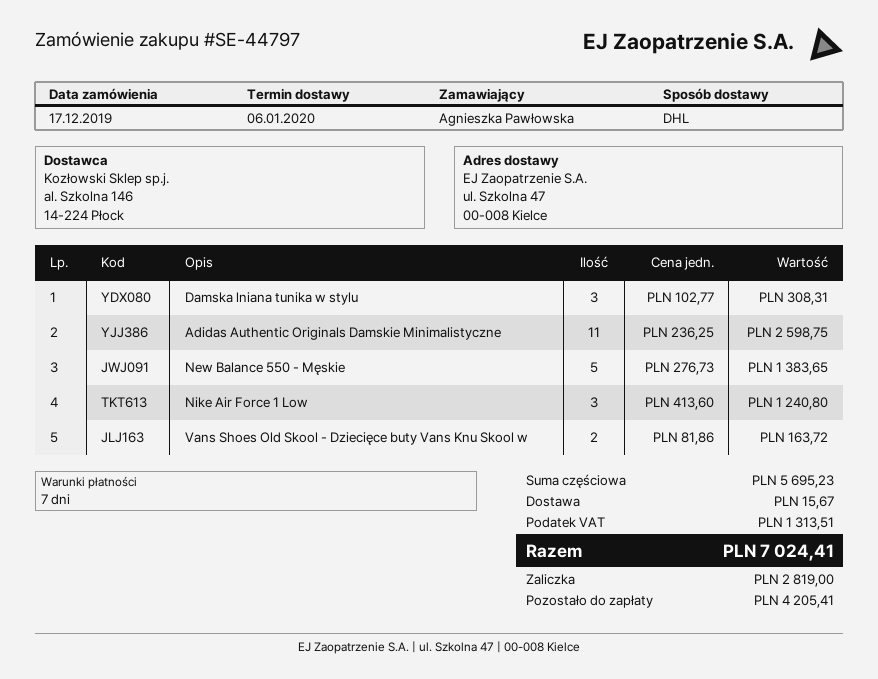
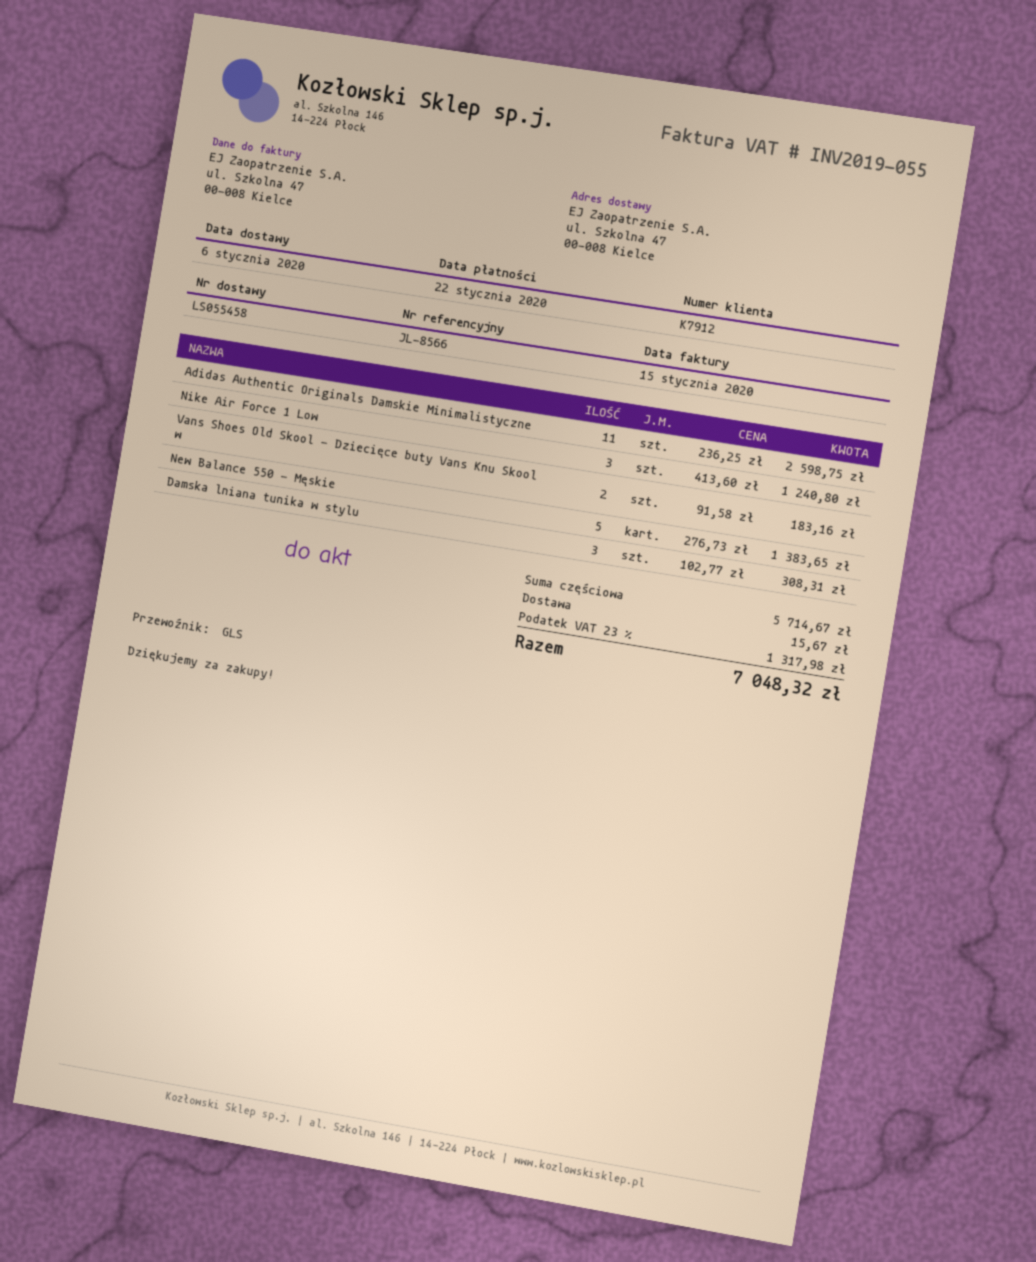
shipping method: DHL -> GLS
Vans Shoes Old Skool - Dziecięce buty Vans Knu Skool w: 2 x 81.86 = 163.72 -> 2 x 91.58 = 183.16
subtotal: 5695.23 -> 5714.67
tax: 1313.51 -> 1317.98
total: 7024.41 -> 7048.32

